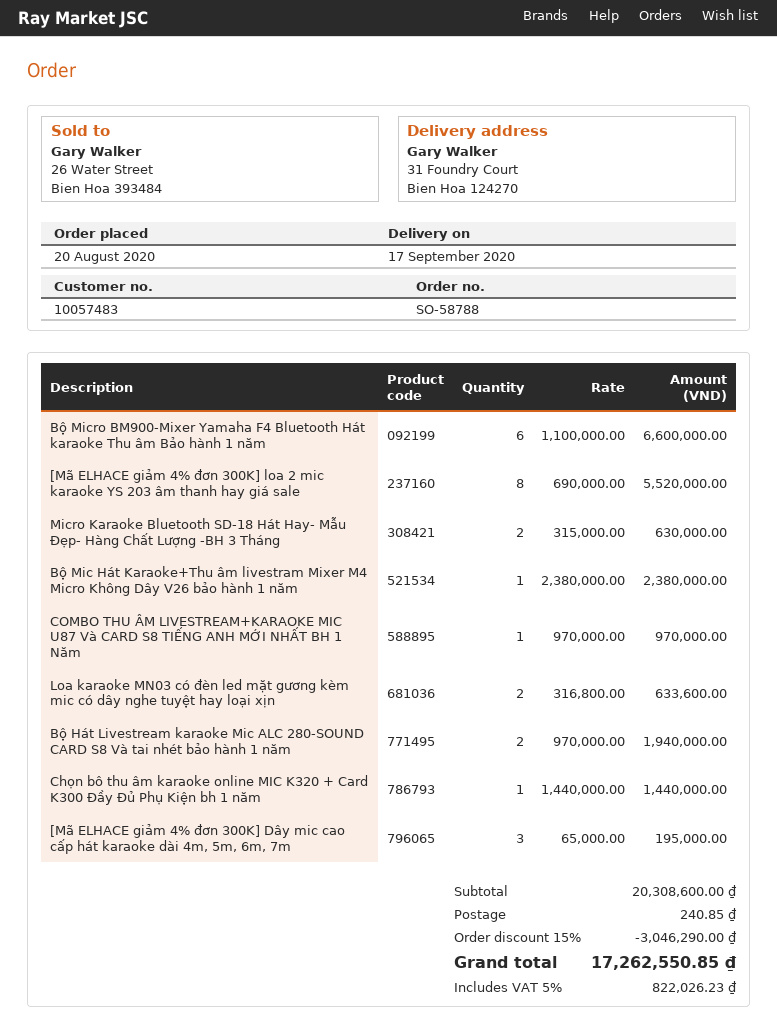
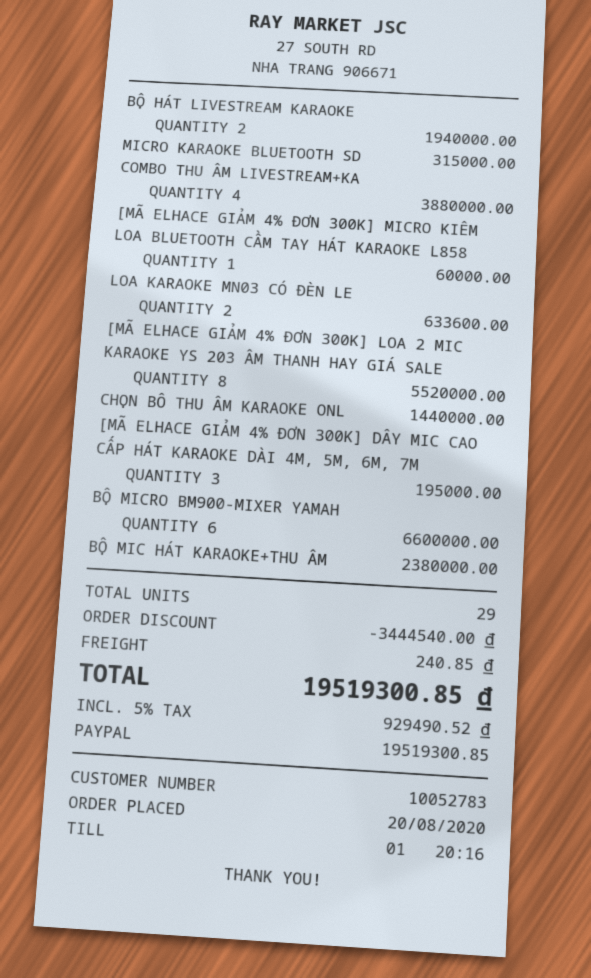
customer number: 10057483 -> 10052783
Micro Karaoke Bluetooth SD-18 Hát Hay- Mẫu Đẹp- Hàng Chất Lượng -BH 3 Tháng: 2 for 630000.00 -> 1 for 315000.00
COMBO THU ÂM LIVESTREAM+KARAOKE MIC U87 Và CARD S8 TIẾNG ANH MỚI NHẤT BH 1 Năm: 1 for 970000.00 -> 4 for 3880000.00
[MÃ ELHACE GIẢM 4% ĐƠN 300K] MICRO KIÊM LOA BLUETOOTH CẦM TAY HÁT KARAOKE L858: none -> 1 for 60000.00
discount: 3046290.00 -> 3444540.00
tax: 5% = 822026.23 -> 5% = 929490.52
total: 17262550.85 -> 19519300.85

